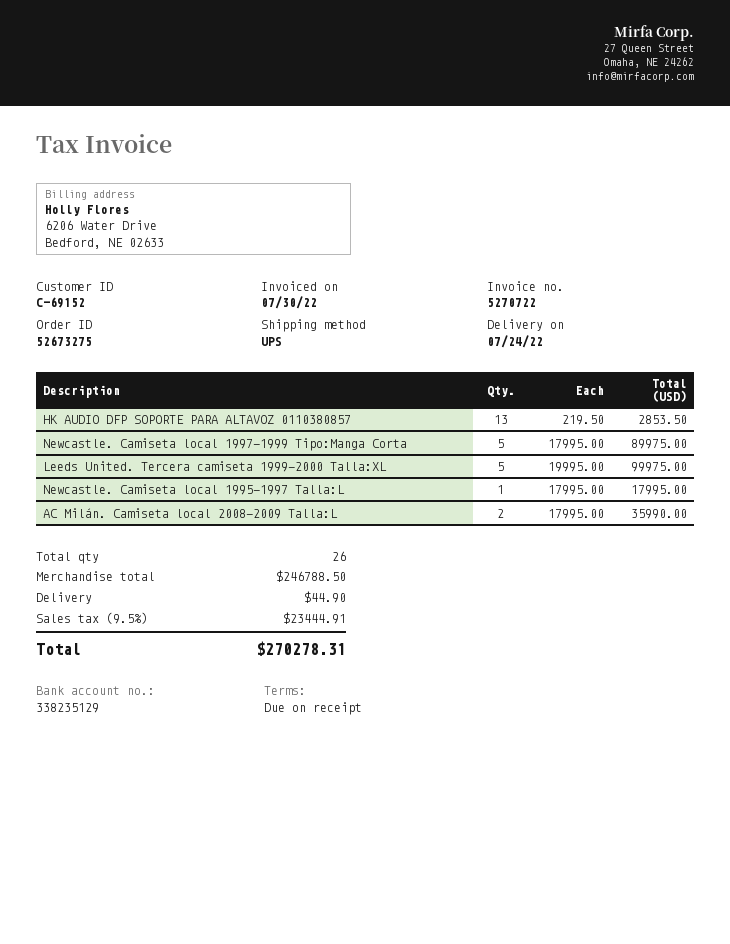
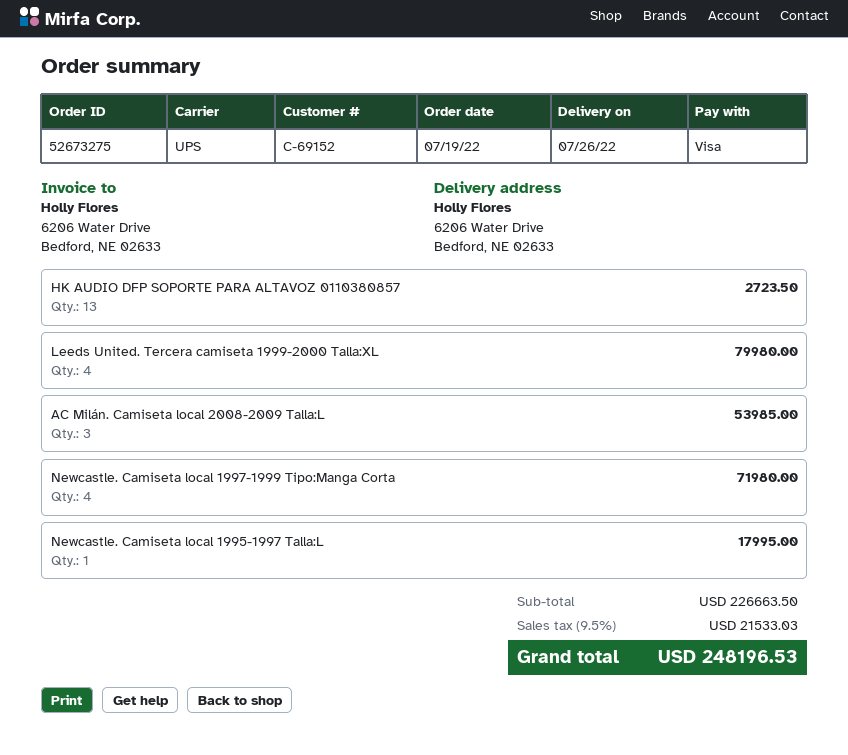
delivery date: 2022-07-24 -> 2022-07-26
HK AUDIO DFP SOPORTE PARA ALTAVOZ 0110380857: 13 for 2853.50 -> 13 for 2723.50
Newcastle. Camiseta local 1997-1999 Tipo:Manga Corta: 5 for 89975.00 -> 4 for 71980.00
Leeds United. Tercera camiseta 1999-2000 Talla:XL: 5 for 99975.00 -> 4 for 79980.00
AC Milán. Camiseta local 2008-2009 Talla:L: 2 for 35990.00 -> 3 for 53985.00
subtotal: 246788.50 -> 226663.50
shipping: 44.90 -> none
tax: 9.5% = 23444.91 -> 9.5% = 21533.03
total: 270278.31 -> 248196.53

